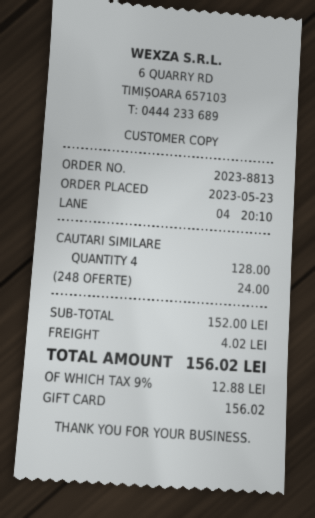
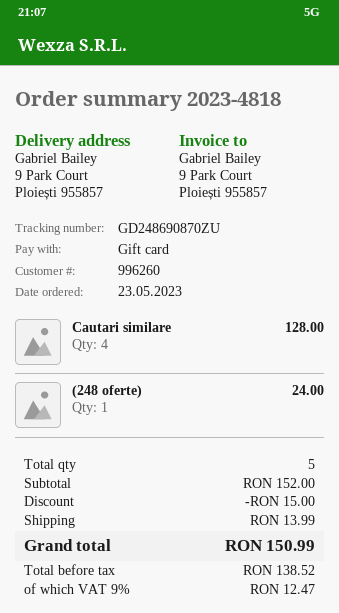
order number: 2023-8813 -> 2023-4818
discount: none -> 15.00
shipping: 4.02 -> 13.99
tax: 9% = 12.88 -> 9% = 12.47
total: 156.02 -> 150.99

